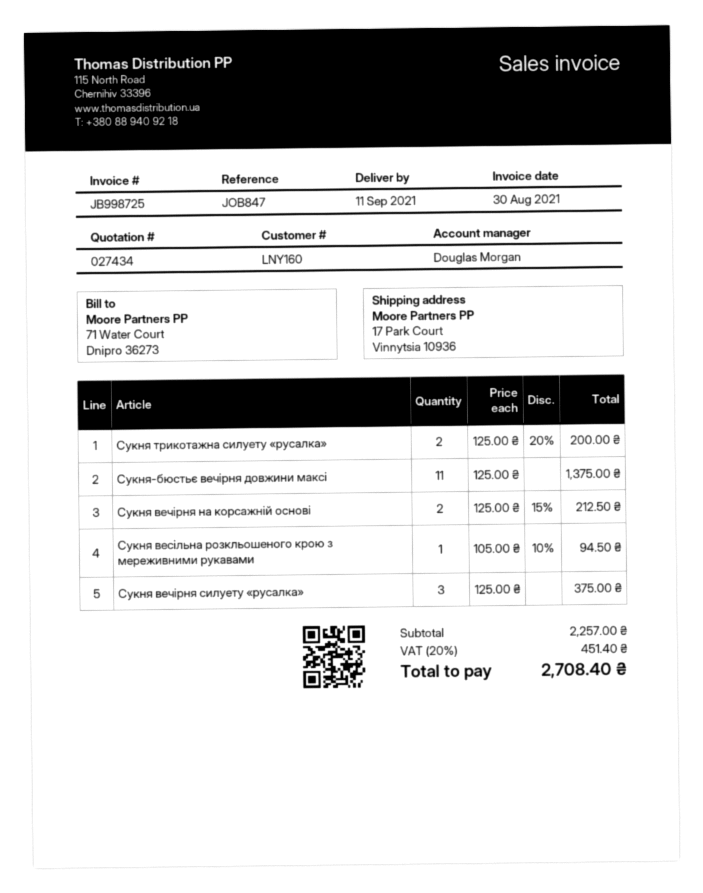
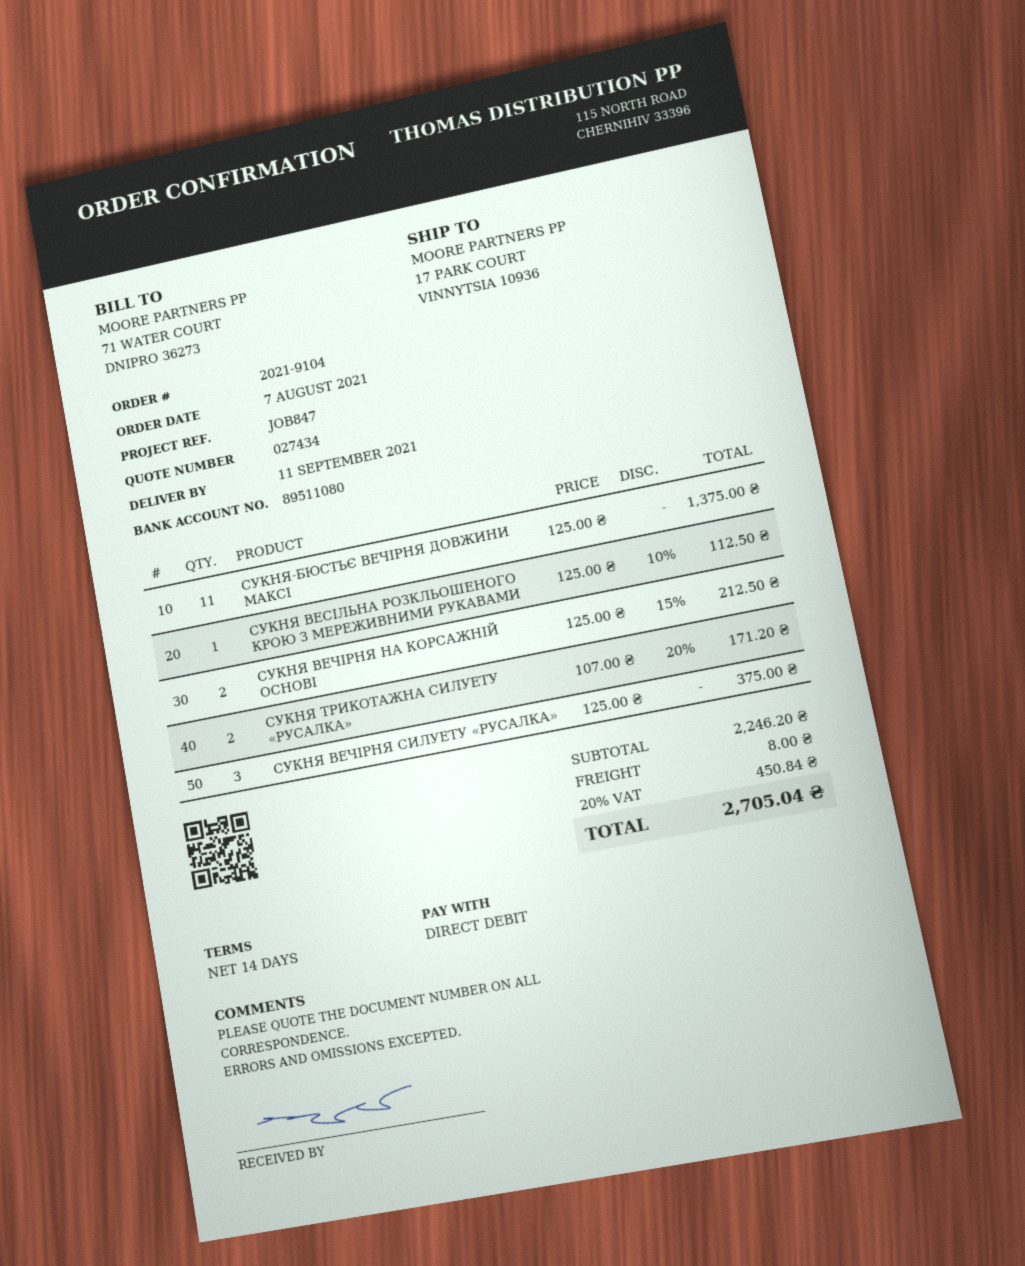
Сукня трикотажна силуету «русалка»: 2 x 125.00 - 20% = 200.00 -> 2 x 107.00 - 20% = 171.20
Сукня весільна розкльошеного крою з мереживними рукавами: 1 x 105.00 - 10% = 94.50 -> 1 x 125.00 - 10% = 112.50
subtotal: 2257.00 -> 2246.20
shipping: none -> 8.00
tax: 20% = 451.40 -> 20% = 450.84
total: 2708.40 -> 2705.04

